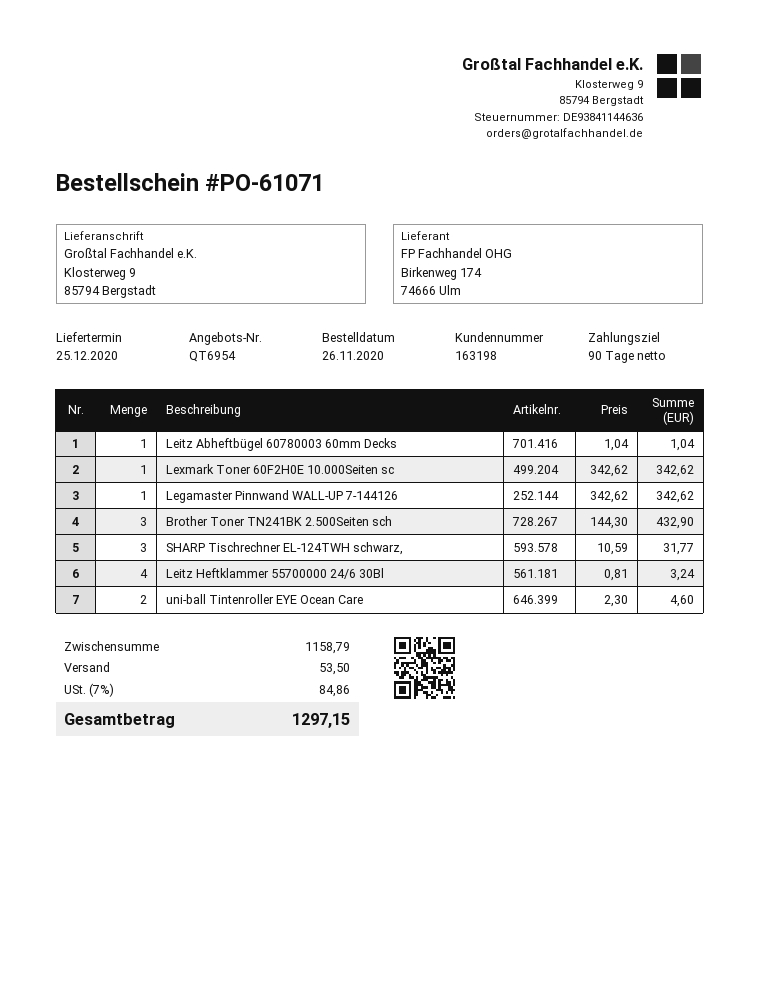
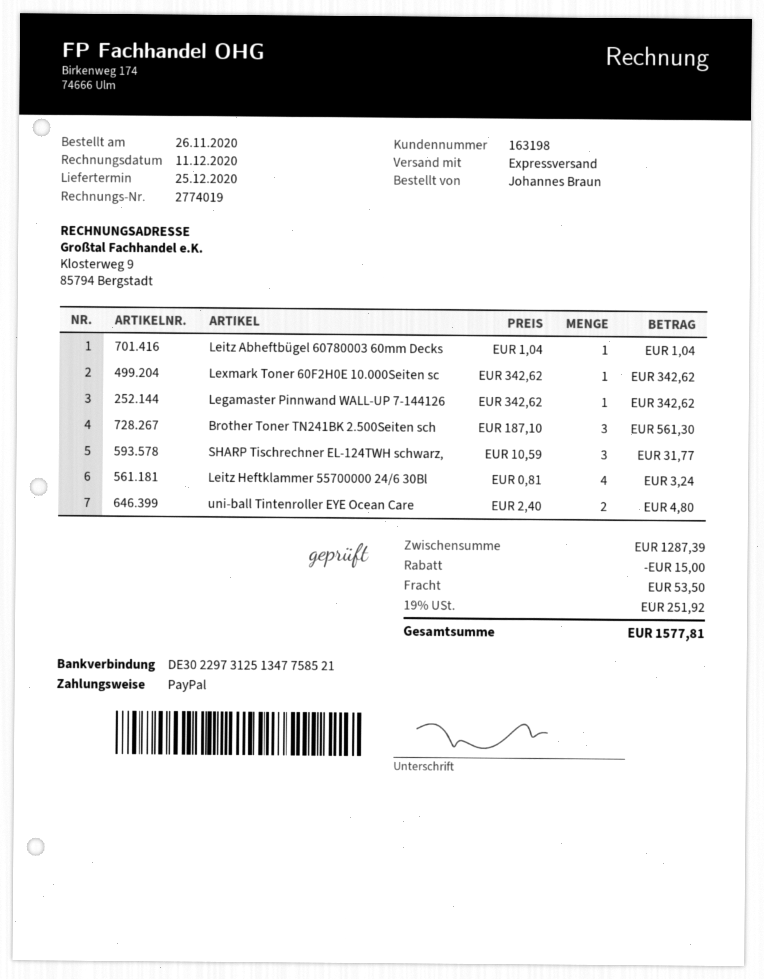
Brother Toner TN241BK 2.500Seiten sch: 3 x 144.30 = 432.90 -> 3 x 187.10 = 561.30
uni-ball Tintenroller EYE Ocean Care: 2 x 2.30 = 4.60 -> 2 x 2.40 = 4.80
subtotal: 1158.79 -> 1287.39
discount: none -> 15.00
tax: 7% = 84.86 -> 19% = 251.92
total: 1297.15 -> 1577.81

